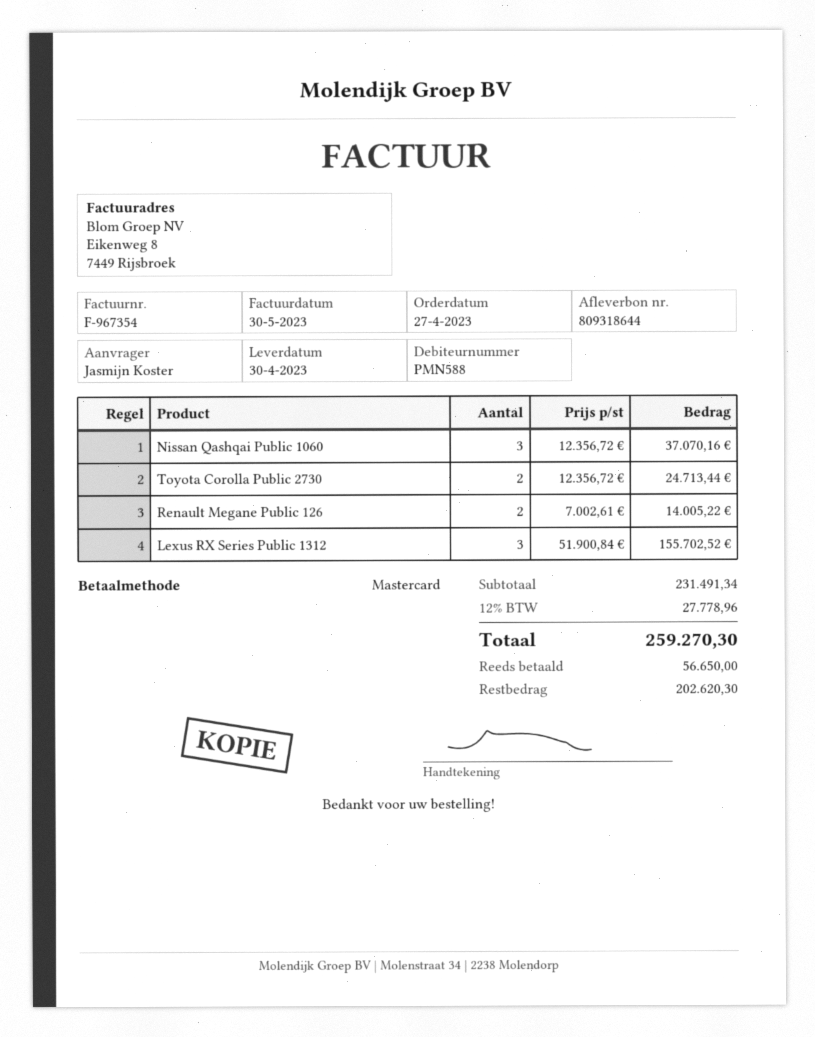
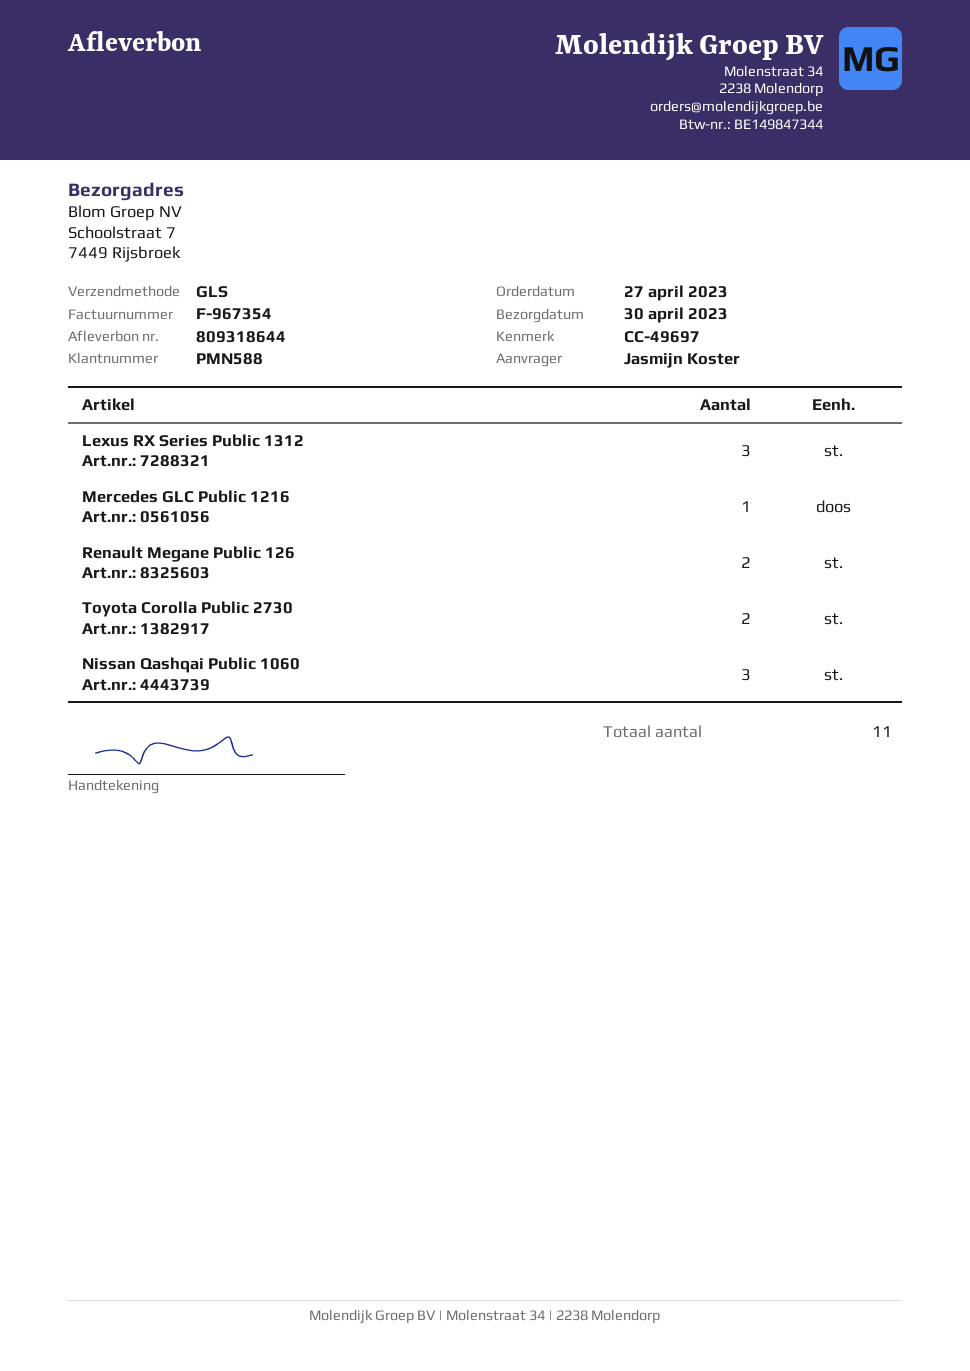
Mercedes GLC Public 1216: none -> 1

